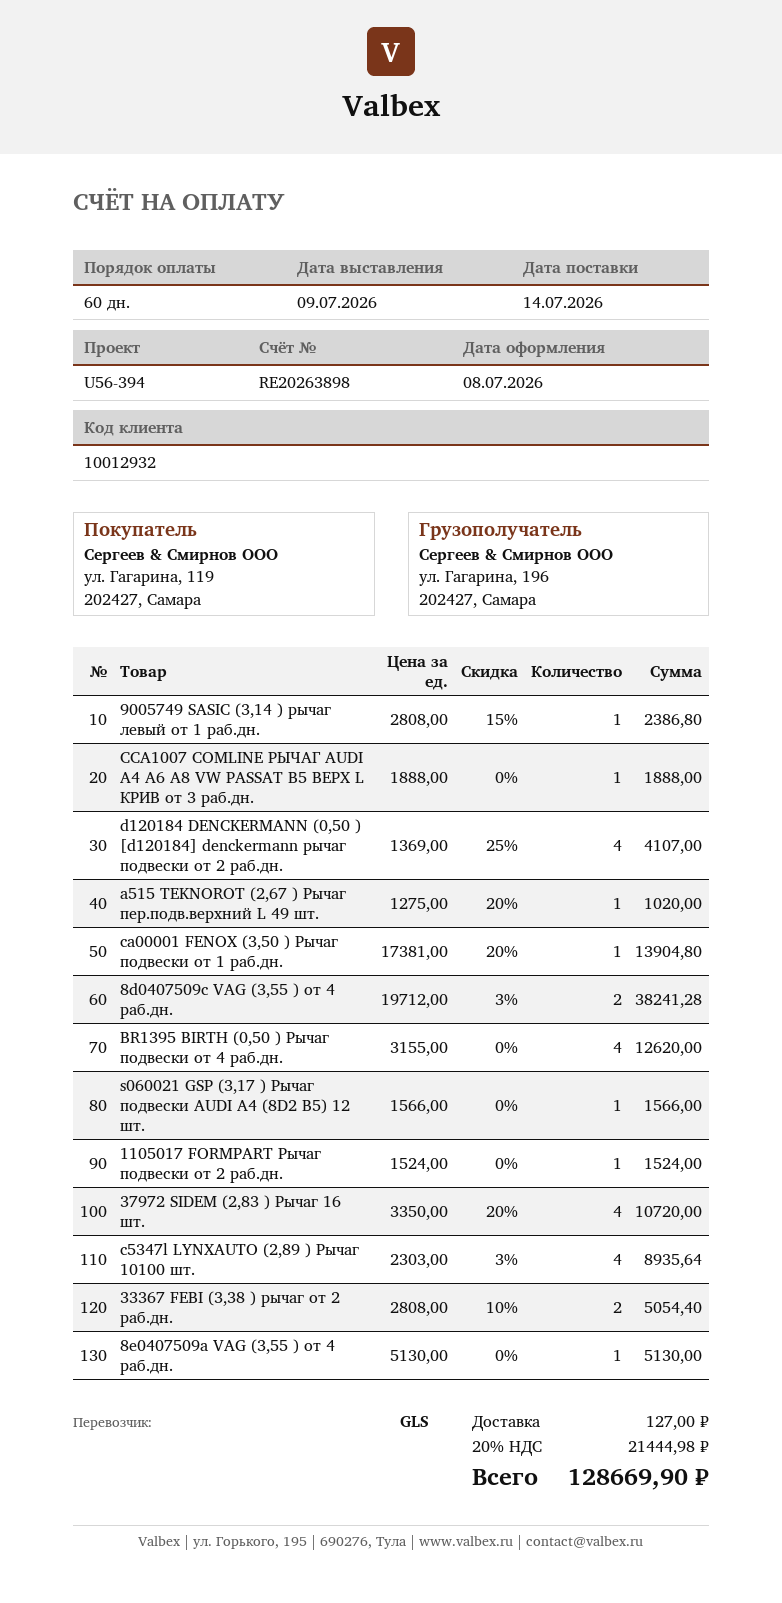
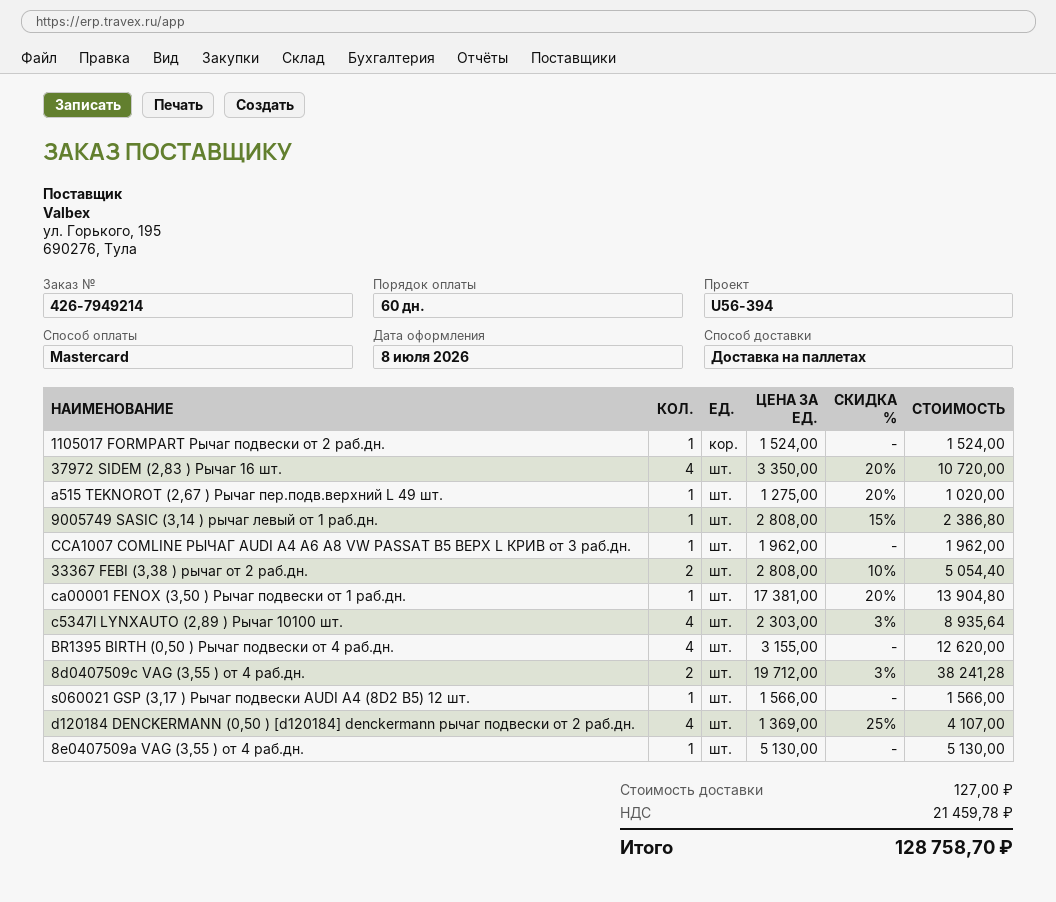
shipping method: GLS -> pallet freight
CCA1007 COMLINE РЫЧАГ AUDI A4 A6 A8 VW PASSAT B5 ВЕРХ L КРИВ от 3 раб.дн.: 1 x 1888.00 = 1888.00 -> 1 x 1962.00 = 1962.00
tax: 21444.98 -> 21459.78
total: 128669.90 -> 128758.70

